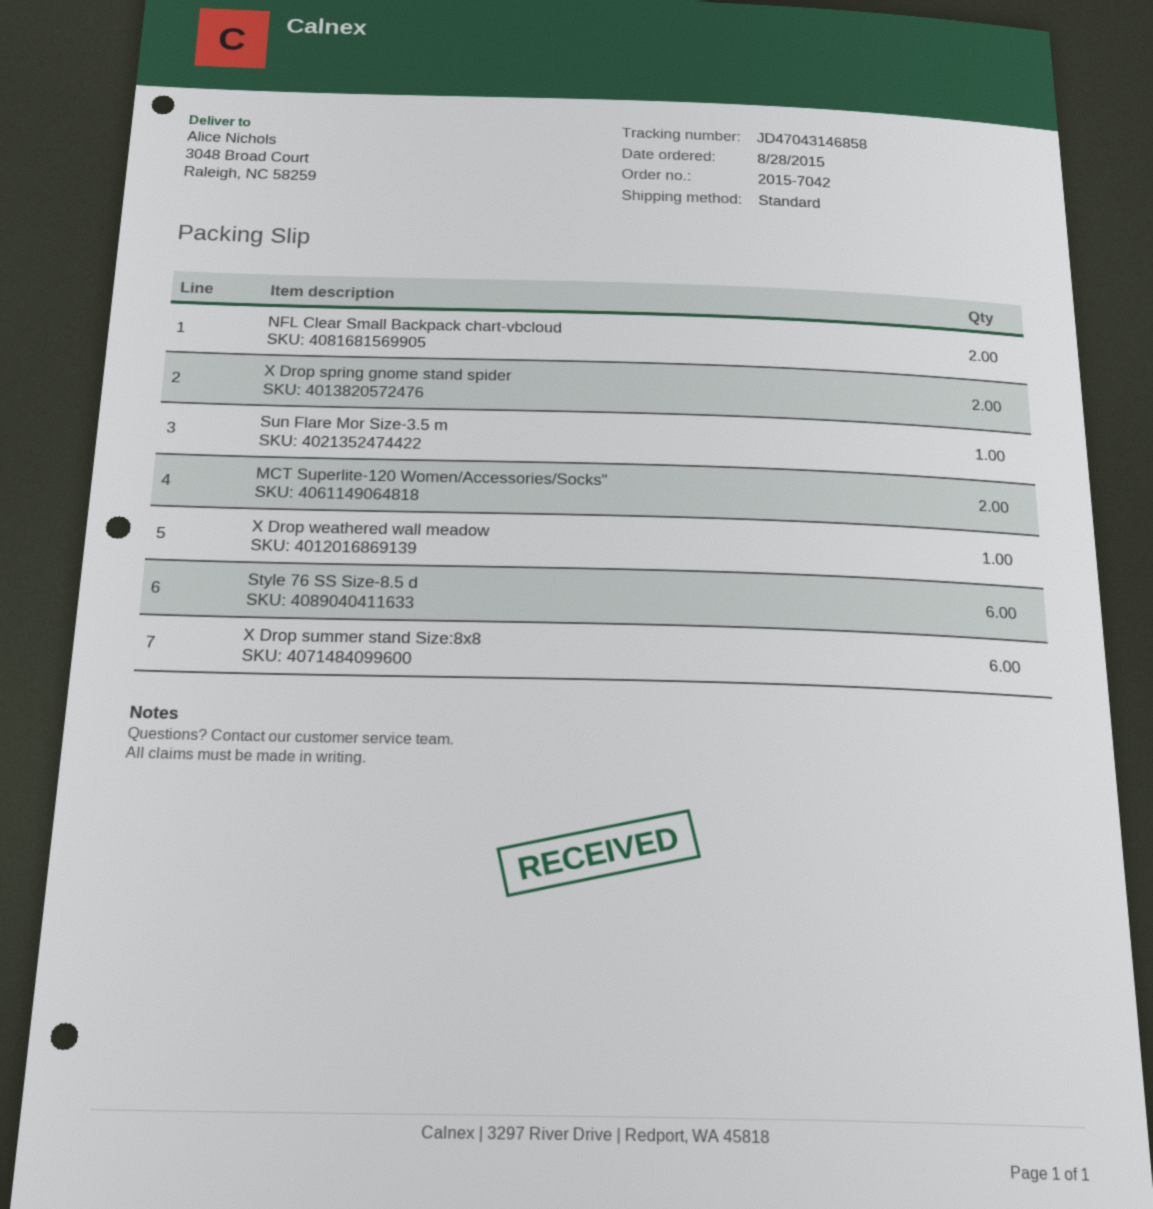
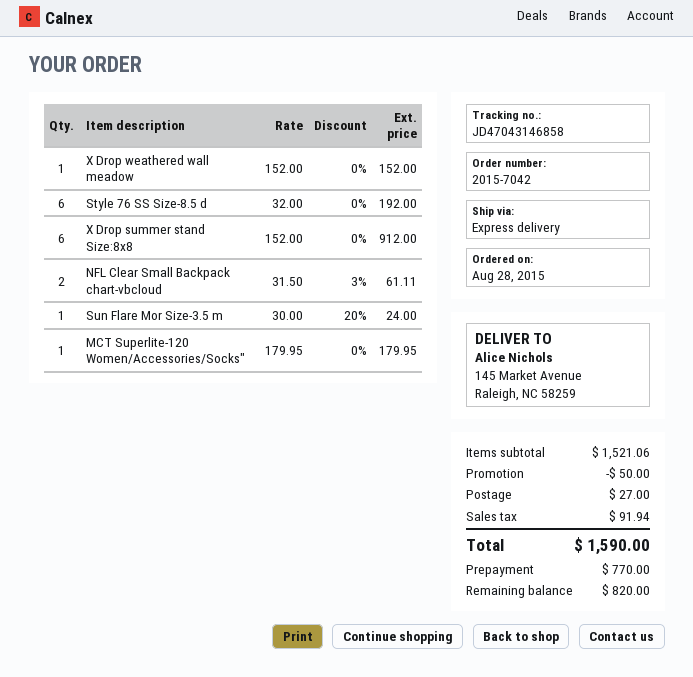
shipping method: standard -> express
ship to: 3048 Broad Court, Raleigh, NC 58259 -> 145 Market Avenue, Raleigh, NC 58259
X Drop spring gnome stand spider: 2 -> none
MCT Superlite-120 Women/Accessories/Socks": 2 -> 1

